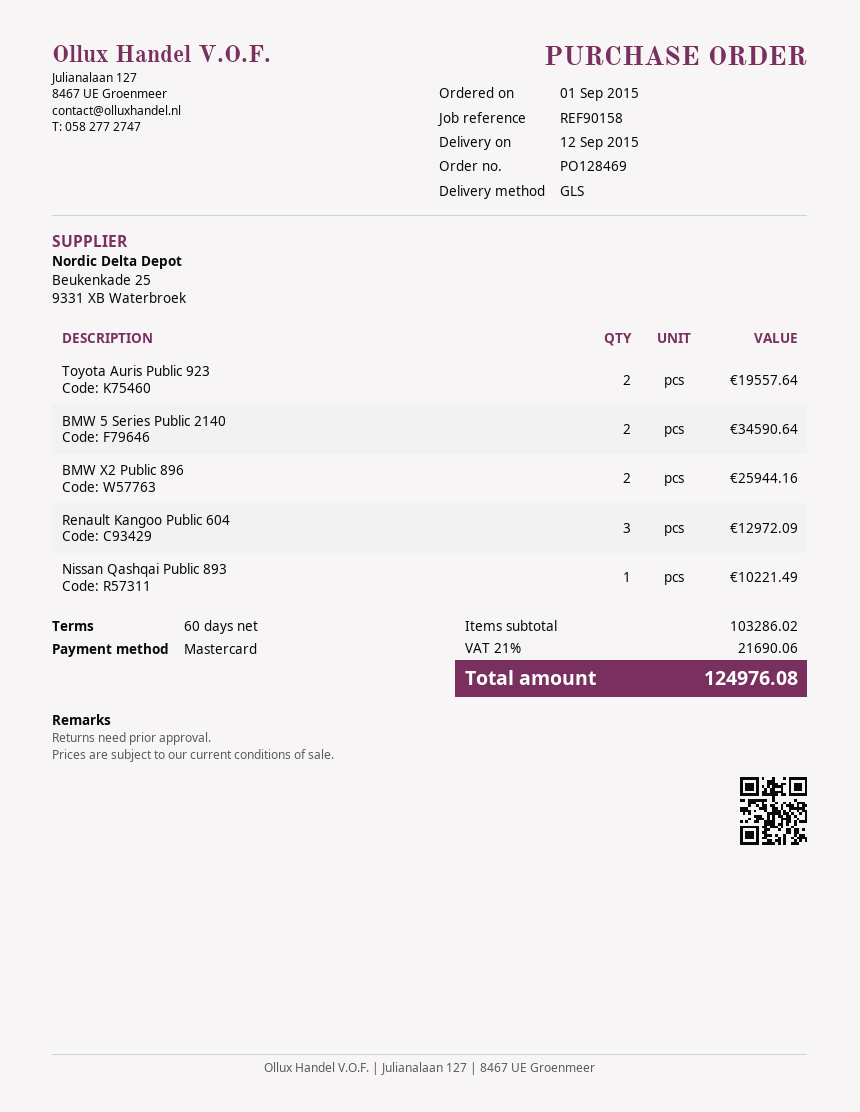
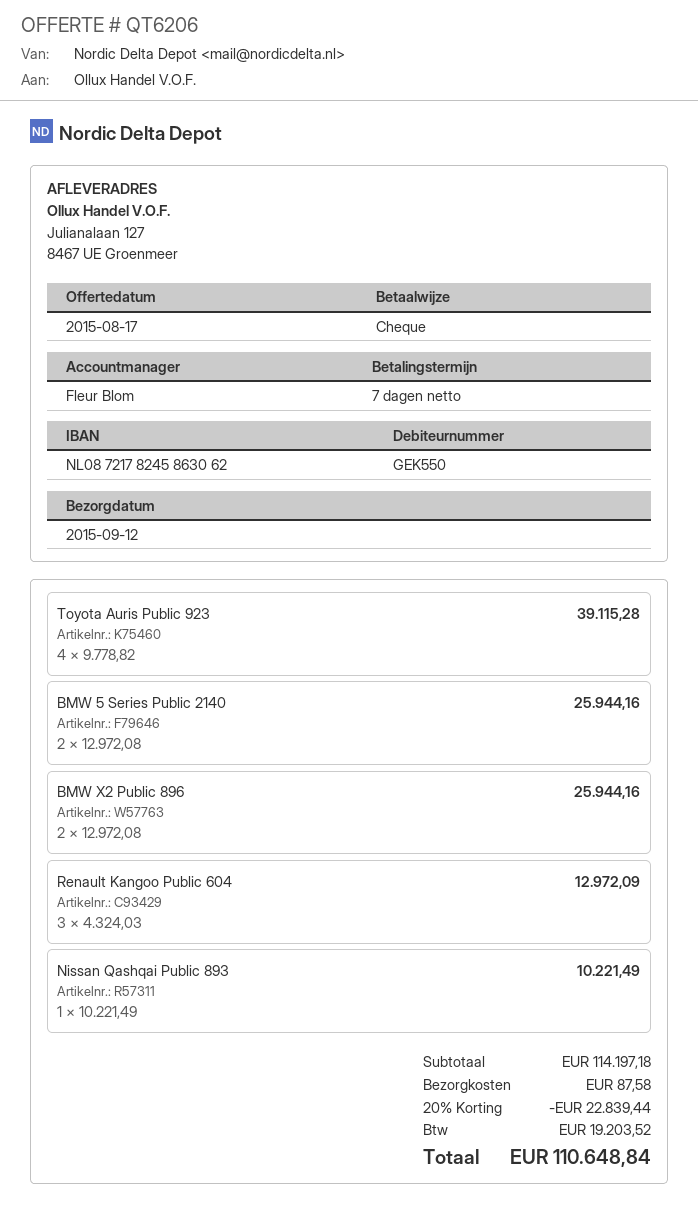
payment terms: 60 days -> 7 days
payment method: Mastercard -> cheque
Toyota Auris Public 923: 2 for 19557.64 -> 4 for 39115.28
BMW 5 Series Public 2140: 2 for 34590.64 -> 2 for 25944.16
subtotal: 103286.02 -> 114197.18
discount: none -> 20% = 22839.44
shipping: none -> 87.58
tax: 21690.06 -> 19203.52
total: 124976.08 -> 110648.84

